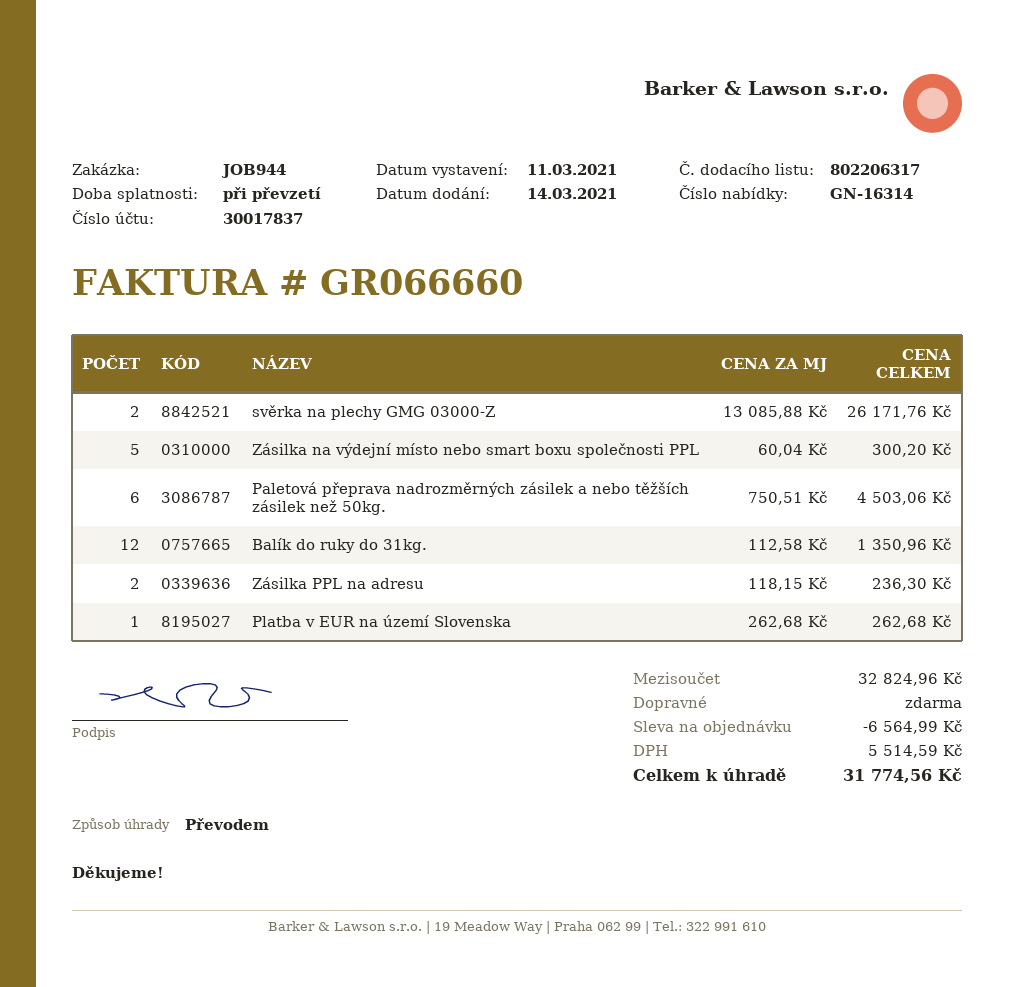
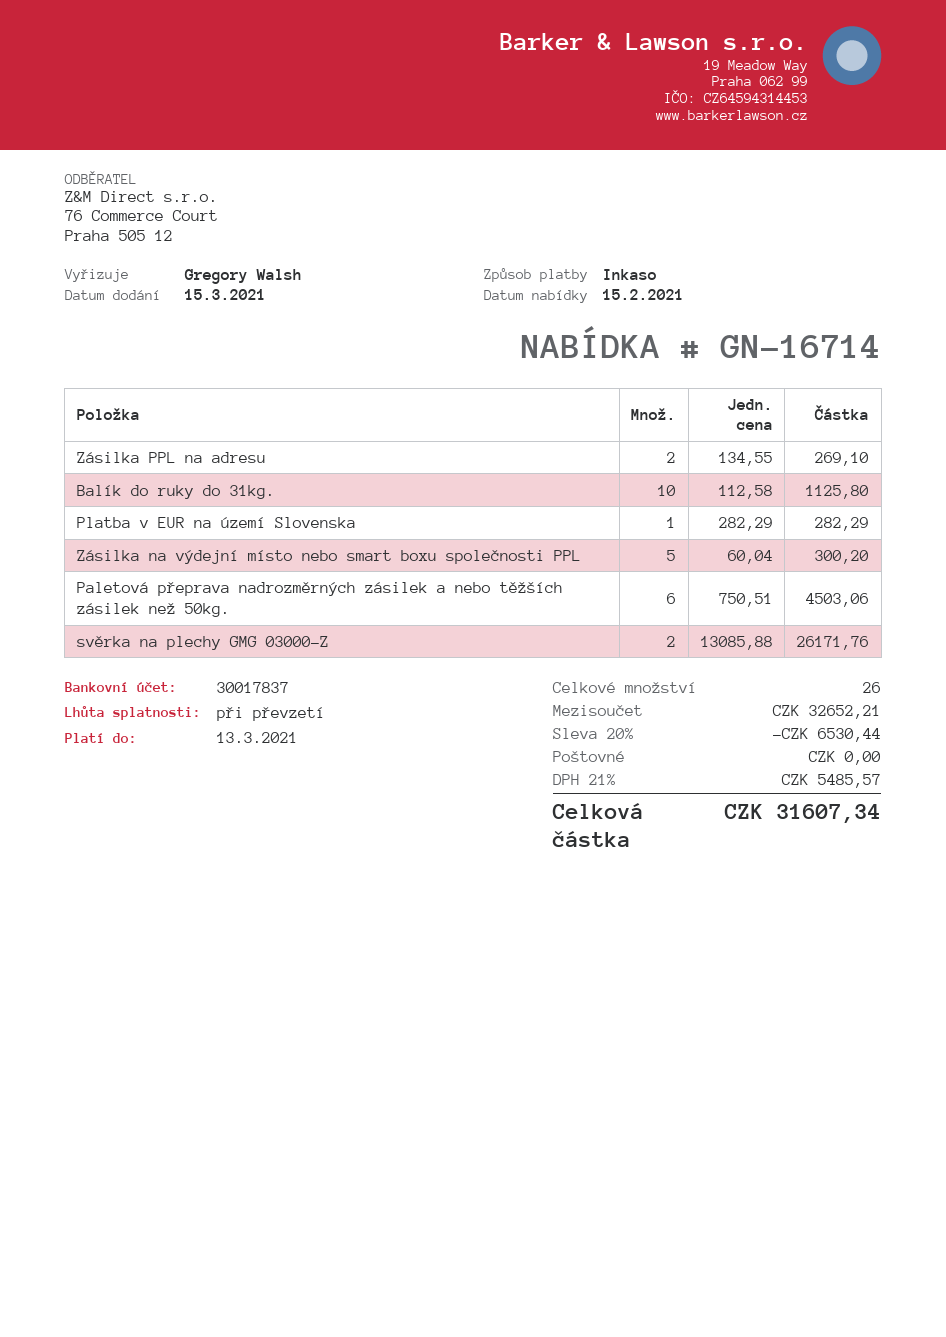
quote number: GN-16314 -> GN-16714
delivery date: 2021-03-14 -> 2021-03-15
payment method: bank transfer -> direct debit
Balík do ruky do 31kg.: 12 x 112.58 = 1350.96 -> 10 x 112.58 = 1125.80
Zásilka PPL na adresu: 2 x 118.15 = 236.30 -> 2 x 134.55 = 269.10
Platba v EUR na území Slovenska: 1 x 262.68 = 262.68 -> 1 x 282.29 = 282.29
subtotal: 32824.96 -> 32652.21
discount: 6564.99 -> 6530.44
tax: 5514.59 -> 5485.57
total: 31774.56 -> 31607.34

